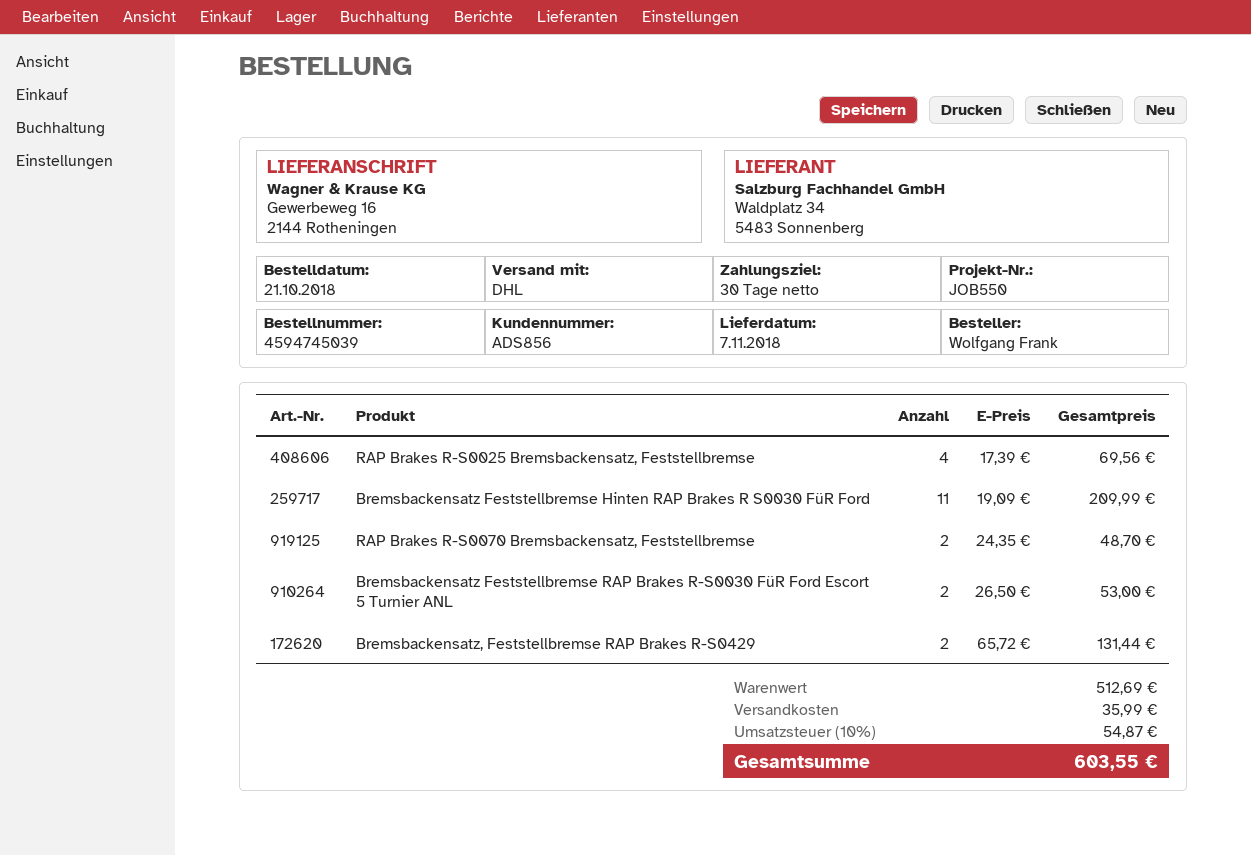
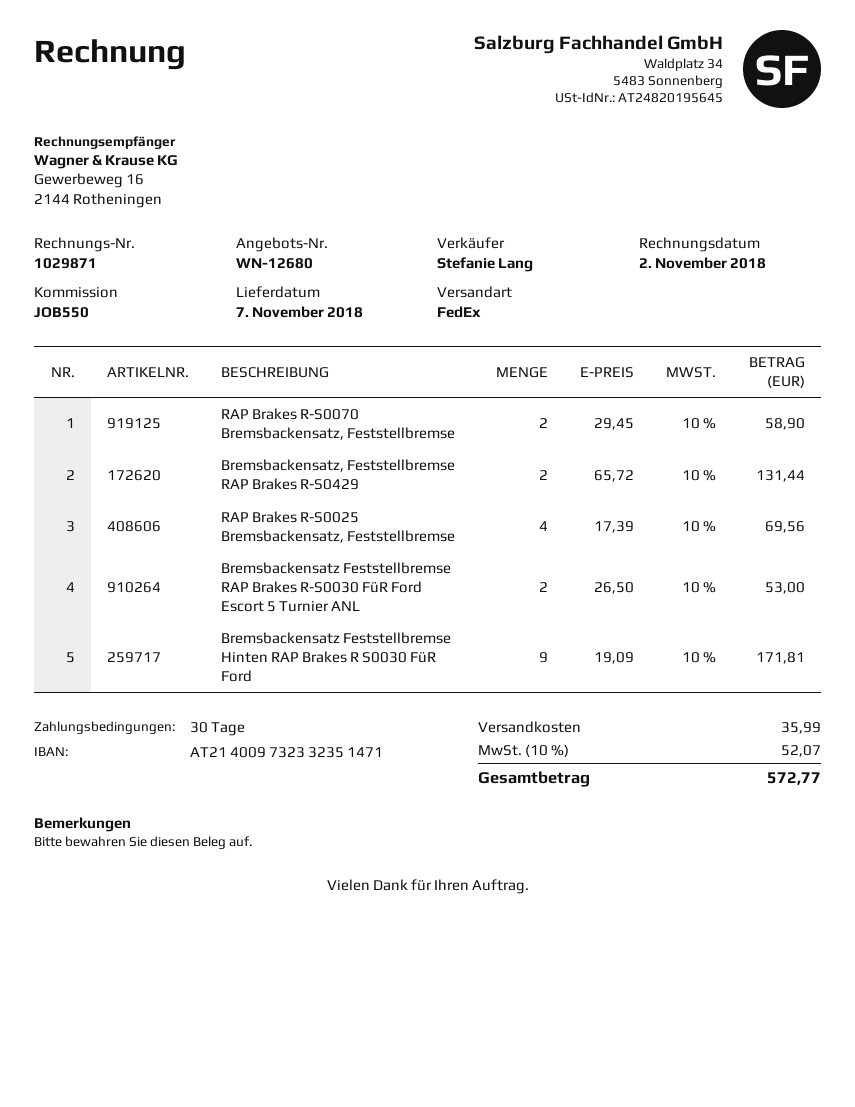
shipping method: DHL -> FedEx
Bremsbackensatz Feststellbremse Hinten RAP Brakes R S0030 FüR Ford: 11 x 19.09 = 209.99 -> 9 x 19.09 = 171.81
RAP Brakes R-S0070 Bremsbackensatz, Feststellbremse: 2 x 24.35 = 48.70 -> 2 x 29.45 = 58.90
tax: 10% = 54.87 -> 10% = 52.07
total: 603.55 -> 572.77

